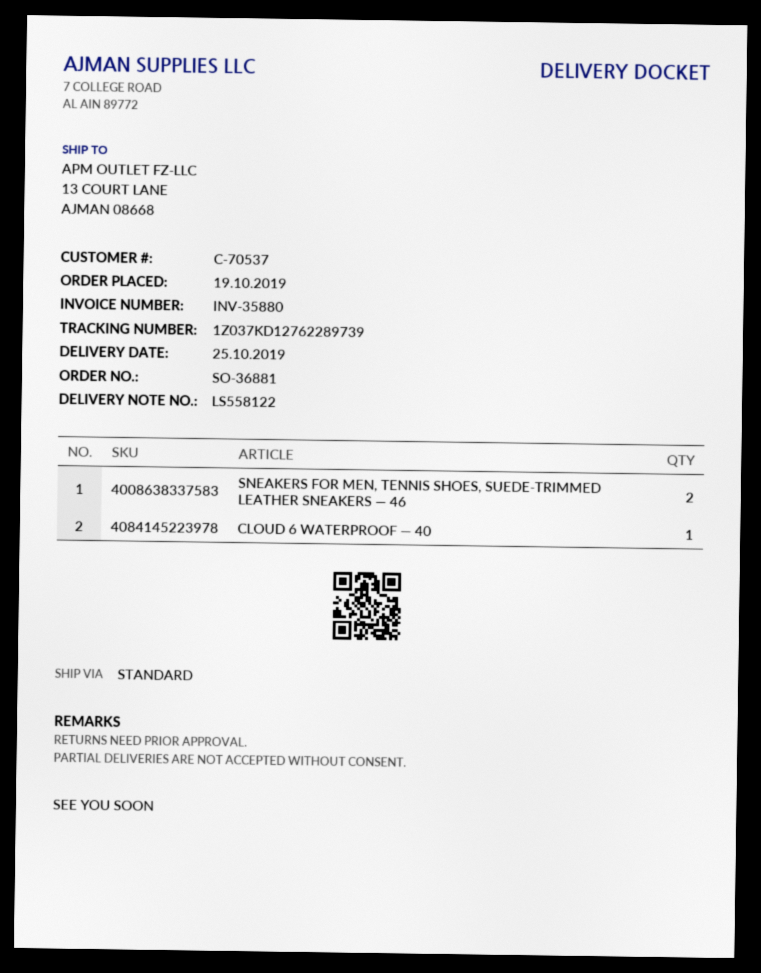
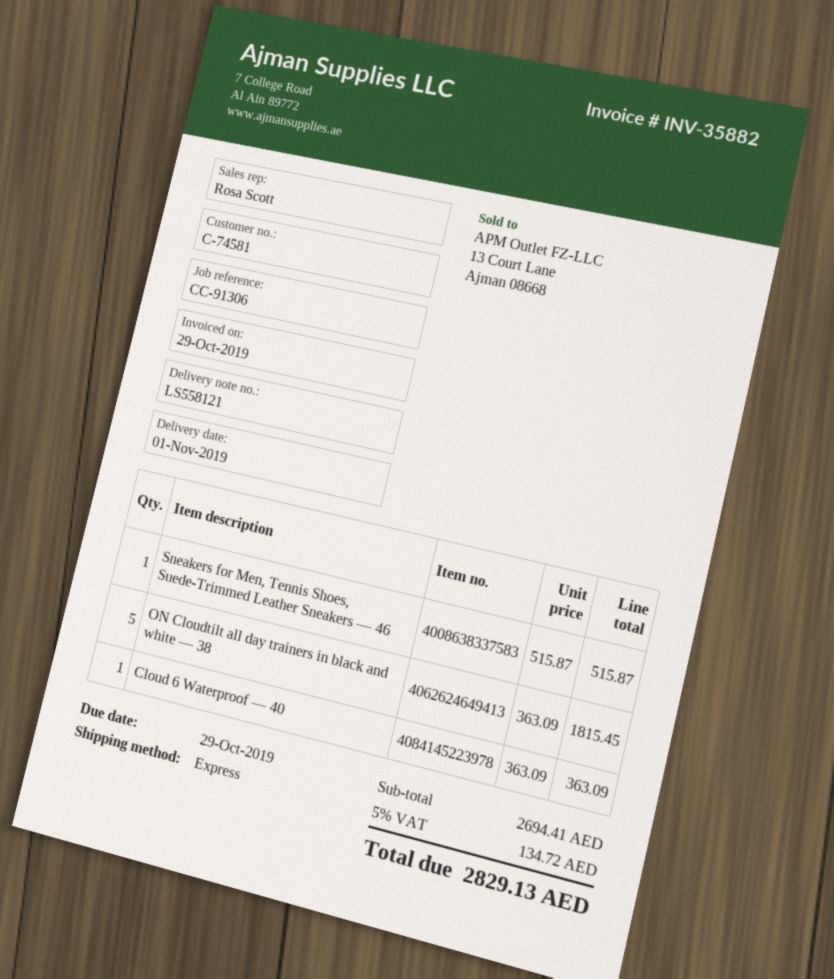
delivery note number: LS558122 -> LS558121
delivery date: 2019-10-25 -> 2019-11-01
invoice number: INV-35880 -> INV-35882
customer number: C-70537 -> C-74581
shipping method: standard -> express
SNEAKERS FOR MEN, TENNIS SHOES, SUEDE-TRIMMED LEATHER SNEAKERS — 46: 2 -> 1
ON Cloudtilt all day trainers in black and white — 38: none -> 5

